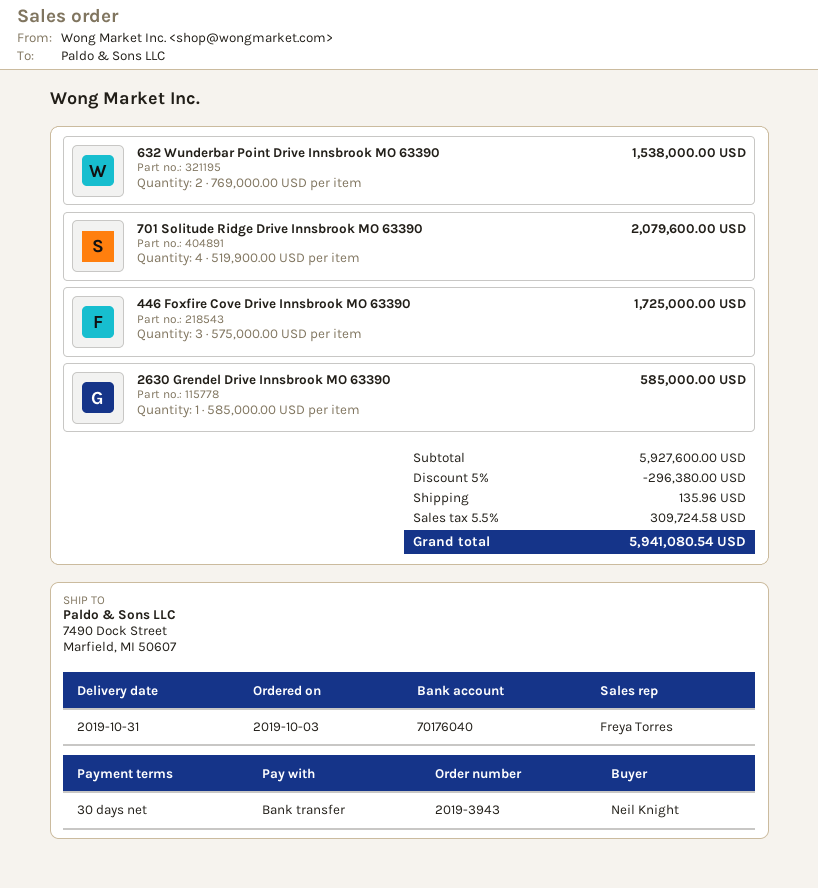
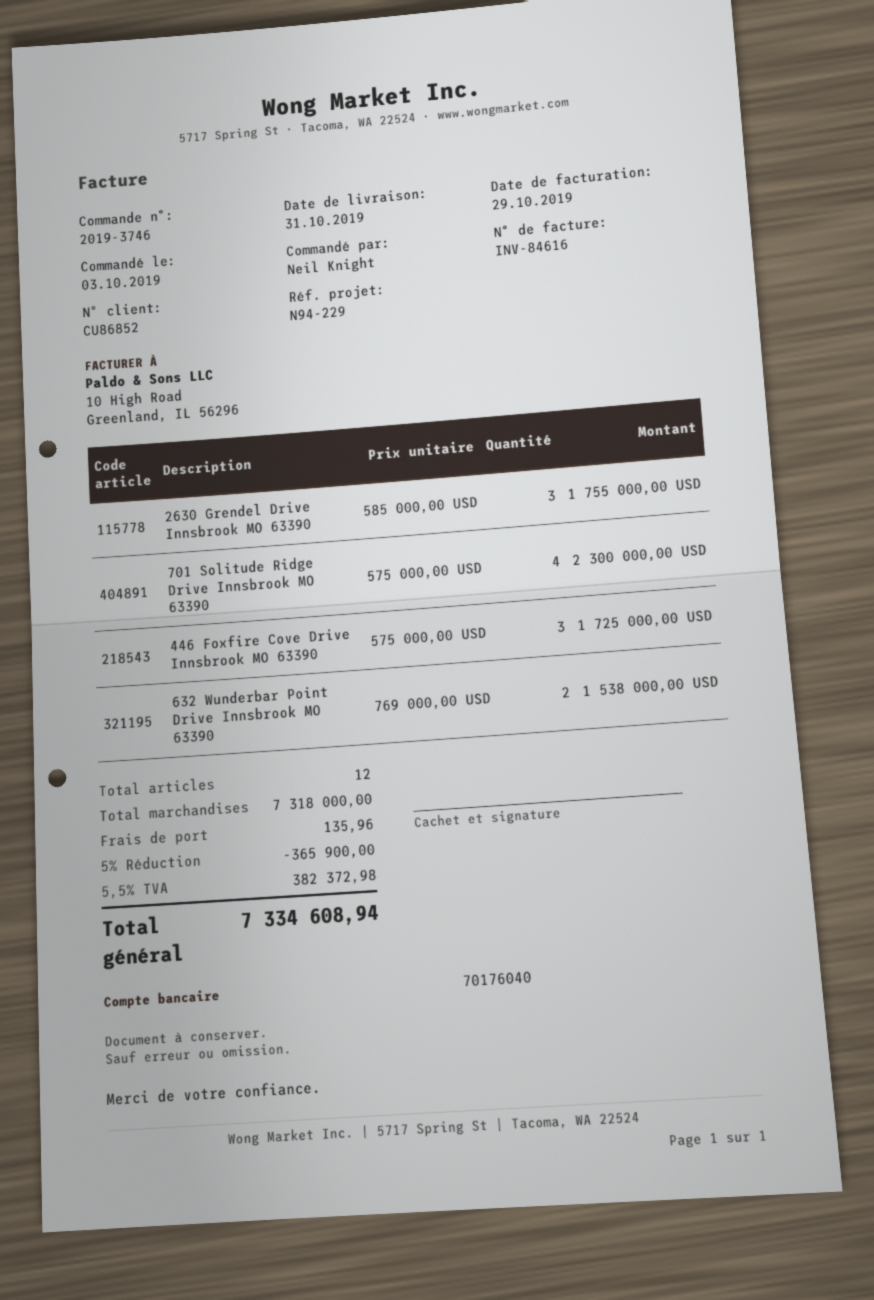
order number: 2019-3943 -> 2019-3746
701 Solitude Ridge Drive Innsbrook MO 63390: 4 x 519900.00 = 2079600.00 -> 4 x 575000.00 = 2300000.00
2630 Grendel Drive Innsbrook MO 63390: 1 x 585000.00 = 585000.00 -> 3 x 585000.00 = 1755000.00
subtotal: 5927600.00 -> 7318000.00
discount: 5% = 296380.00 -> 5% = 365900.00
tax: 5.5% = 309724.58 -> 5.5% = 382372.98
total: 5941080.54 -> 7334608.94

